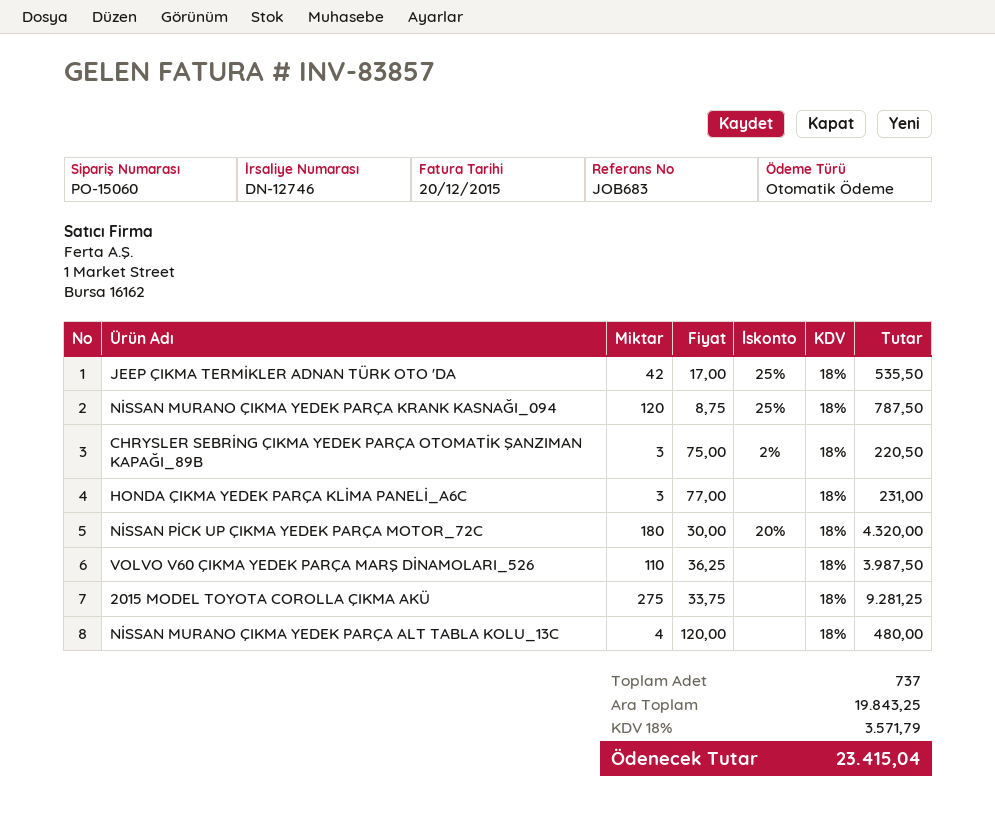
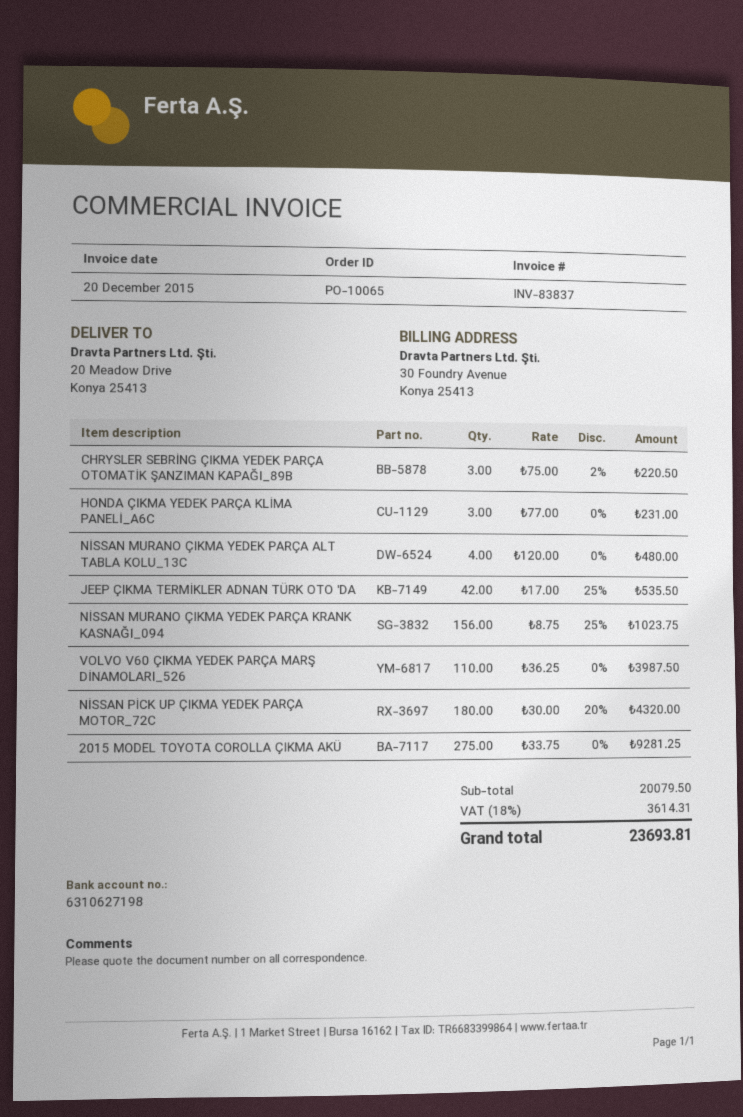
order number: PO-15060 -> PO-10065
invoice number: INV-83857 -> INV-83837
NİSSAN MURANO ÇIKMA YEDEK PARÇA KRANK KASNAĞI_094: 120 x 8.75 - 25% = 787.50 -> 156 x 8.75 - 25% = 1023.75
subtotal: 19843.25 -> 20079.50
tax: 18% = 3571.79 -> 18% = 3614.31
total: 23415.04 -> 23693.81

